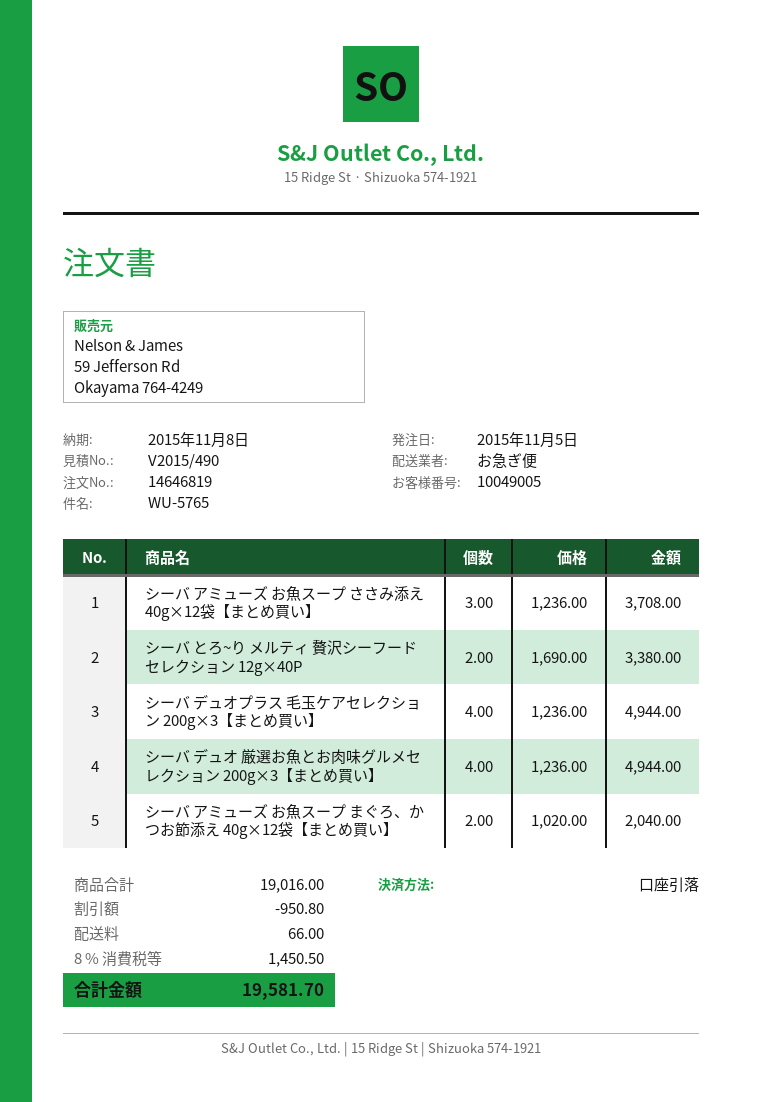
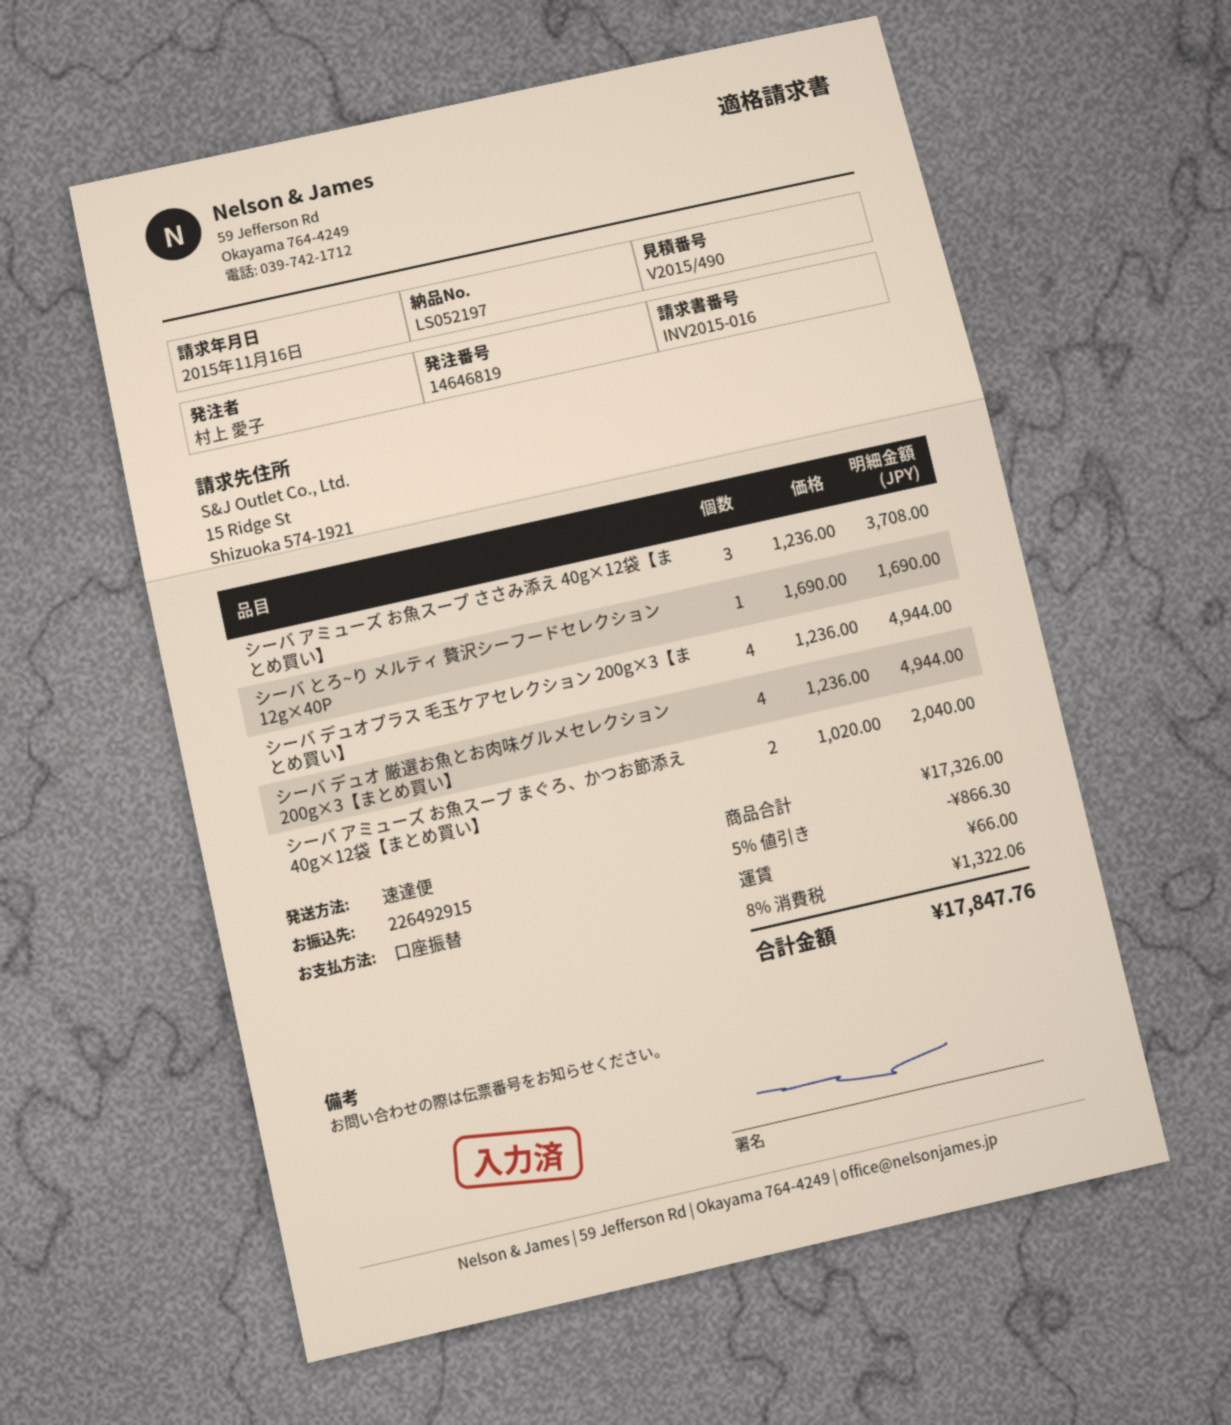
シーバ とろ~り メルティ 贅沢シーフードセレクション 12g×40P: 2 x 1690.00 = 3380.00 -> 1 x 1690.00 = 1690.00
subtotal: 19016.00 -> 17326.00
discount: 950.80 -> 866.30
tax: 8% = 1450.50 -> 8% = 1322.06
total: 19581.70 -> 17847.76

